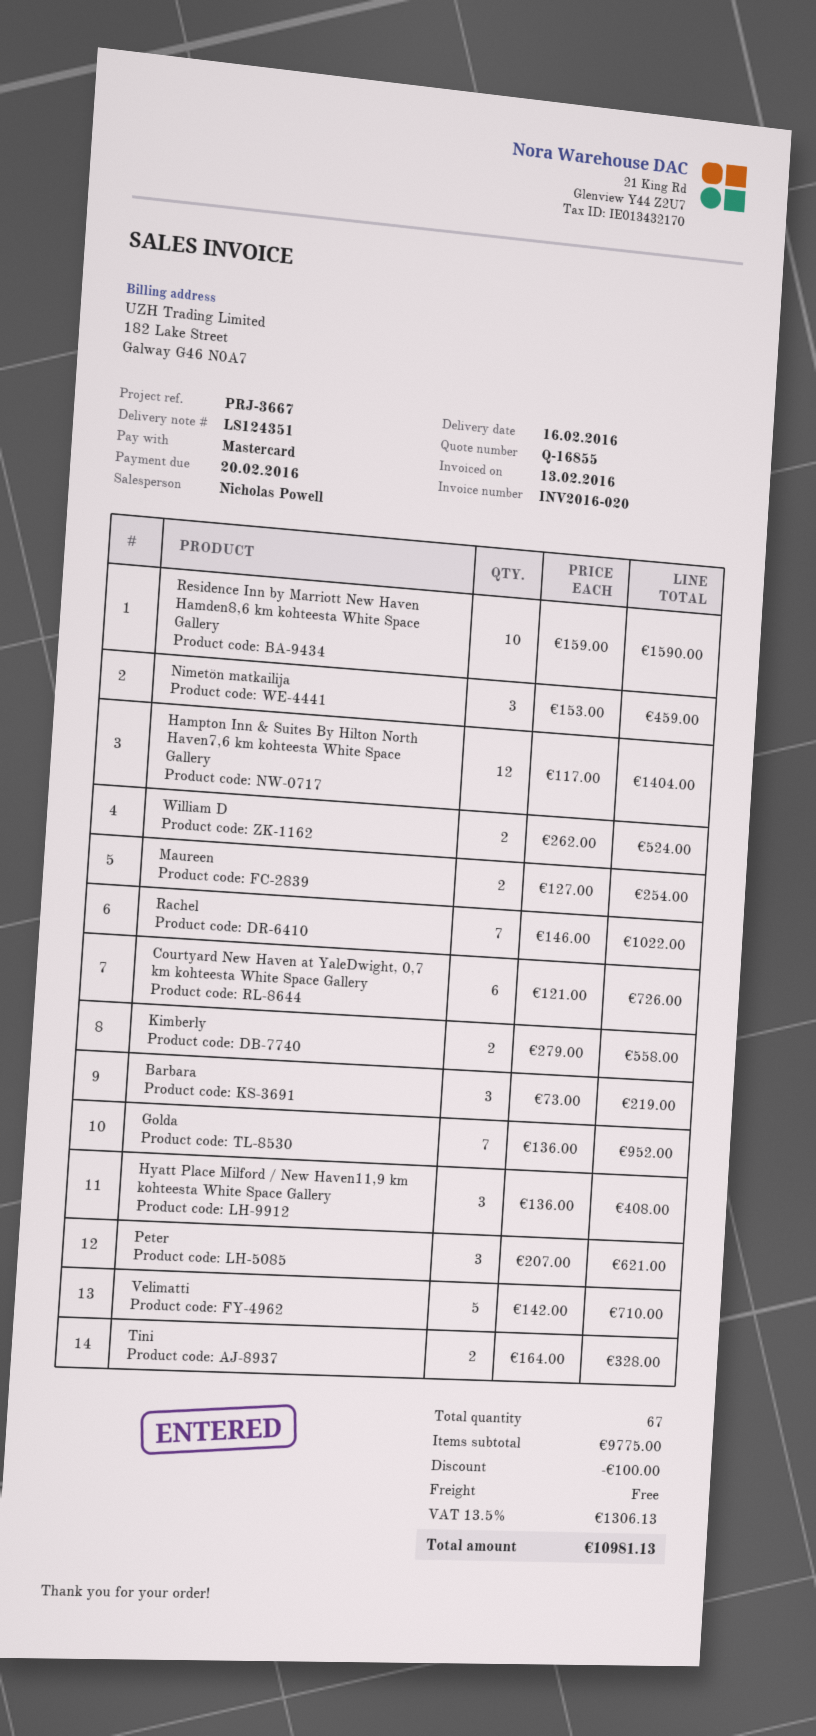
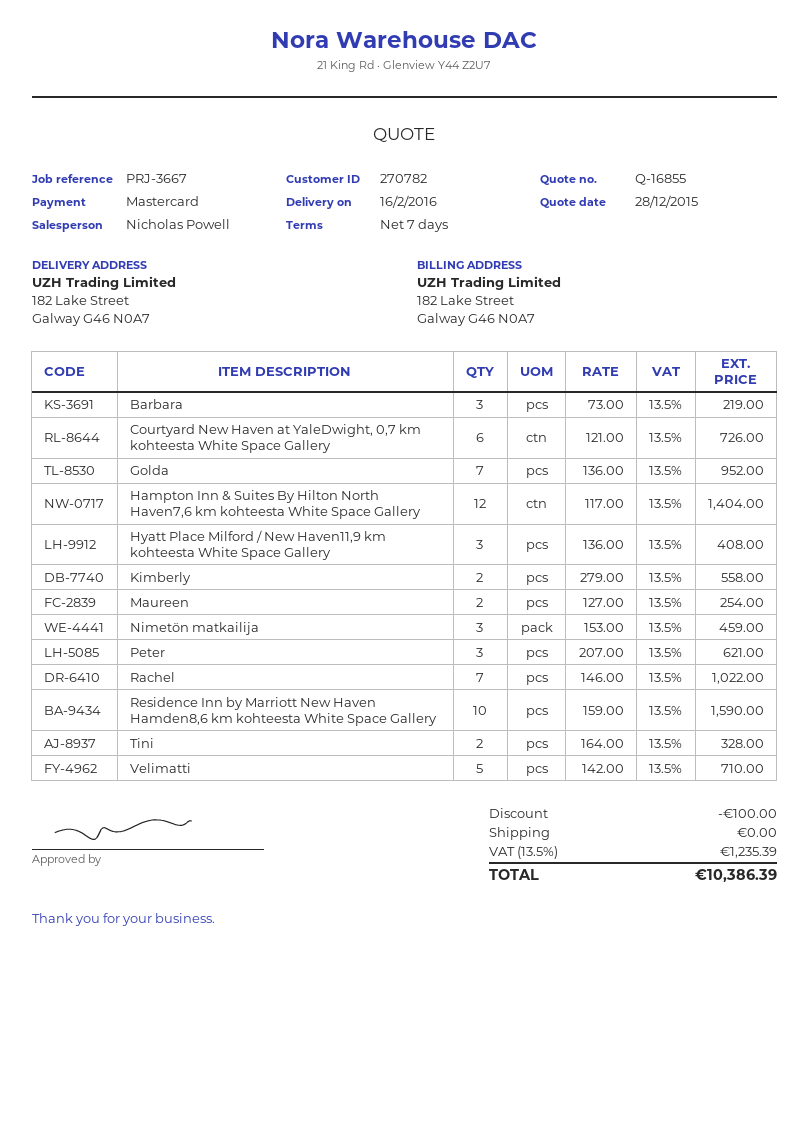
William D: 2 x 262.00 = 524.00 -> none
tax: 13.5% = 1306.13 -> 13.5% = 1235.39
total: 10981.13 -> 10386.39

